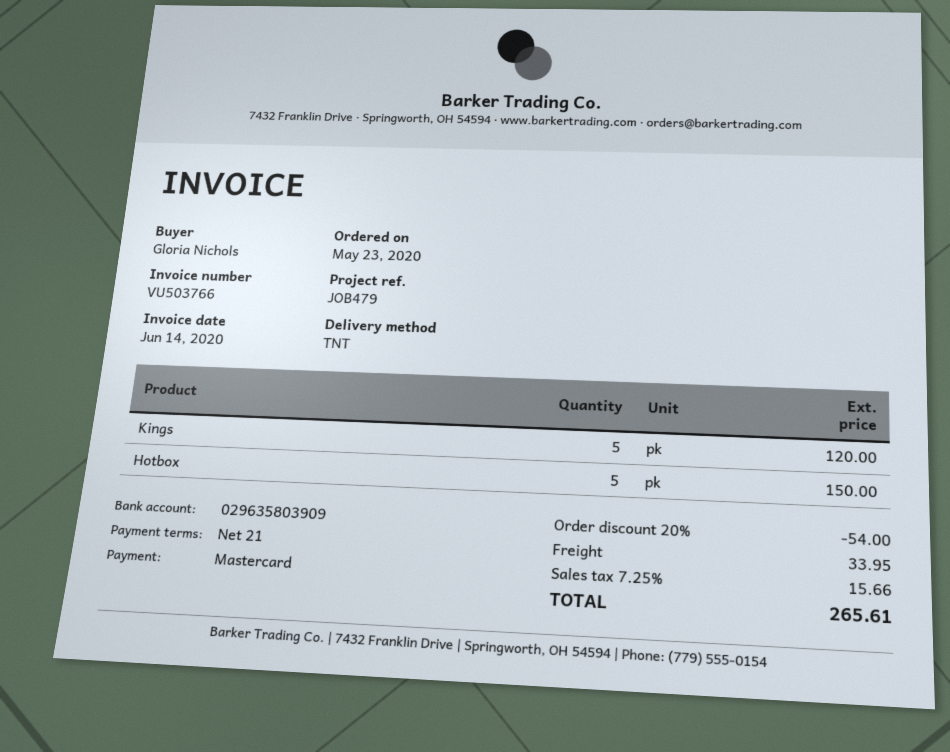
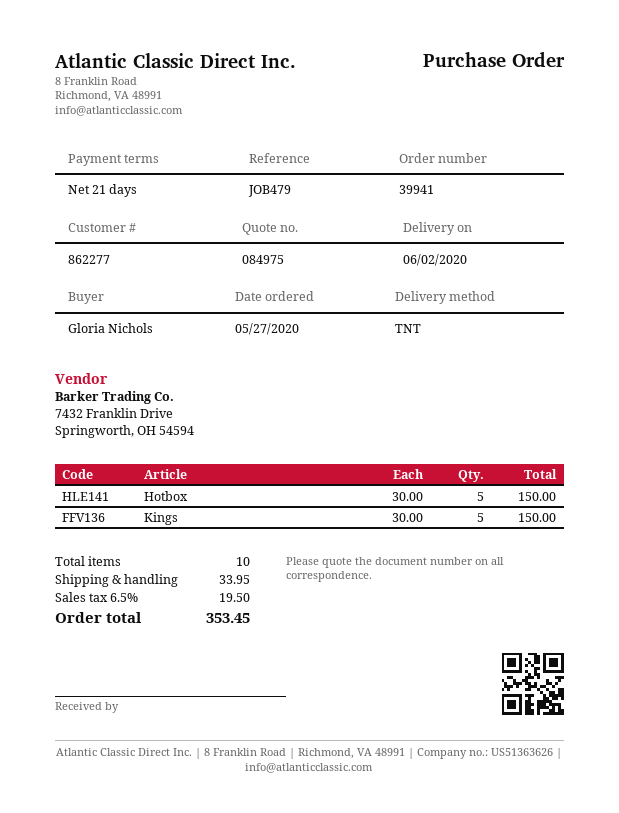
order date: 2020-05-23 -> 2020-05-27
Kings: 5 for 120.00 -> 5 for 150.00
discount: 20% = 54.00 -> none
tax: 7.25% = 15.66 -> 6.5% = 19.50
total: 265.61 -> 353.45

